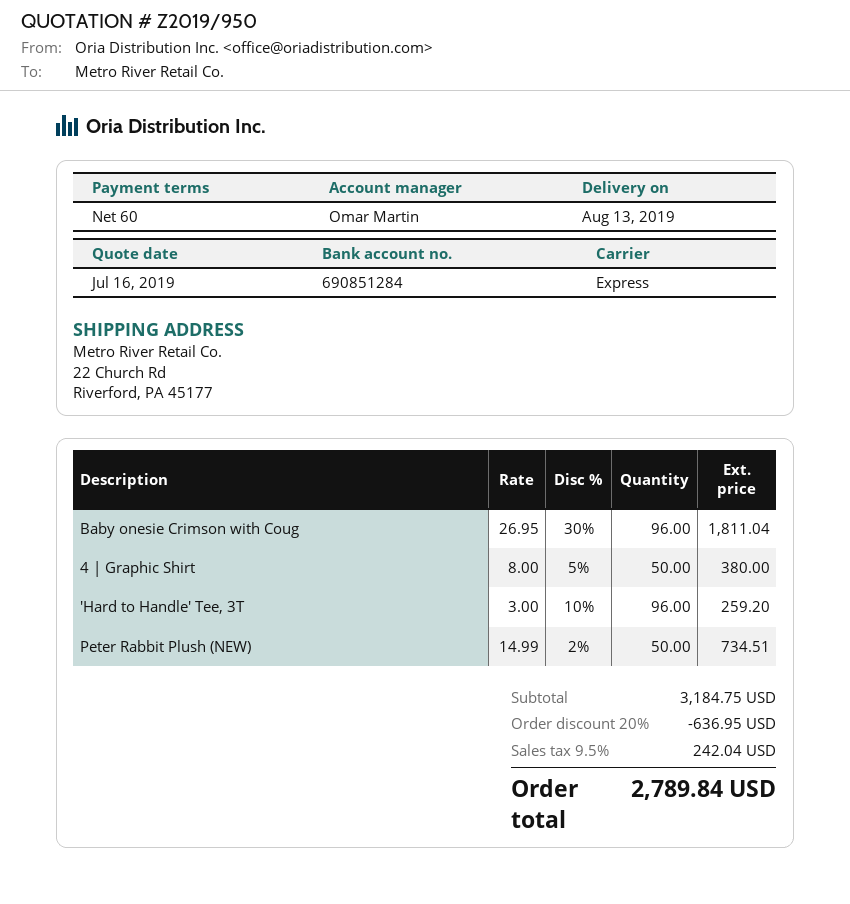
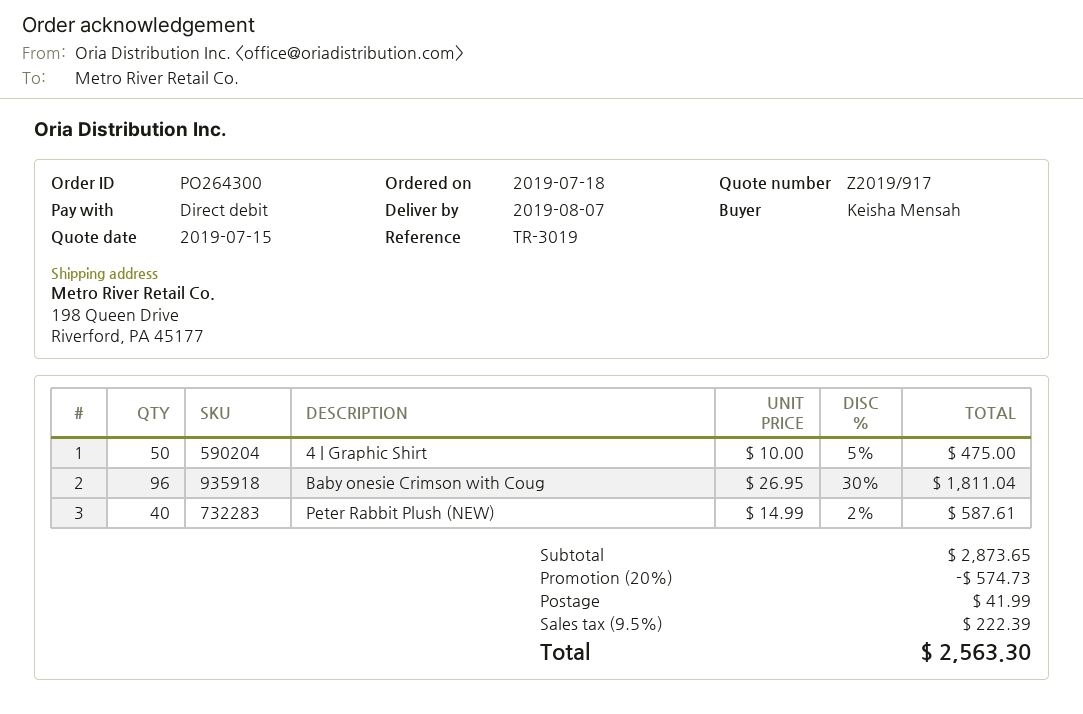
quote number: Z2019/950 -> Z2019/917
quote date: 2019-07-16 -> 2019-07-15
delivery date: 2019-08-13 -> 2019-08-07
ship to: 22 Church Rd, Riverford, PA 45177 -> 198 Queen Drive, Riverford, PA 45177
4 | Graphic Shirt: 50 x 8.00 - 5% = 380.00 -> 50 x 10.00 - 5% = 475.00
'Hard to Handle' Tee, 3T: 96 x 3.00 - 10% = 259.20 -> none
Peter Rabbit Plush (NEW): 50 x 14.99 - 2% = 734.51 -> 40 x 14.99 - 2% = 587.61
subtotal: 3184.75 -> 2873.65
discount: 20% = 636.95 -> 20% = 574.73
shipping: none -> 41.99
tax: 9.5% = 242.04 -> 9.5% = 222.39
total: 2789.84 -> 2563.30

